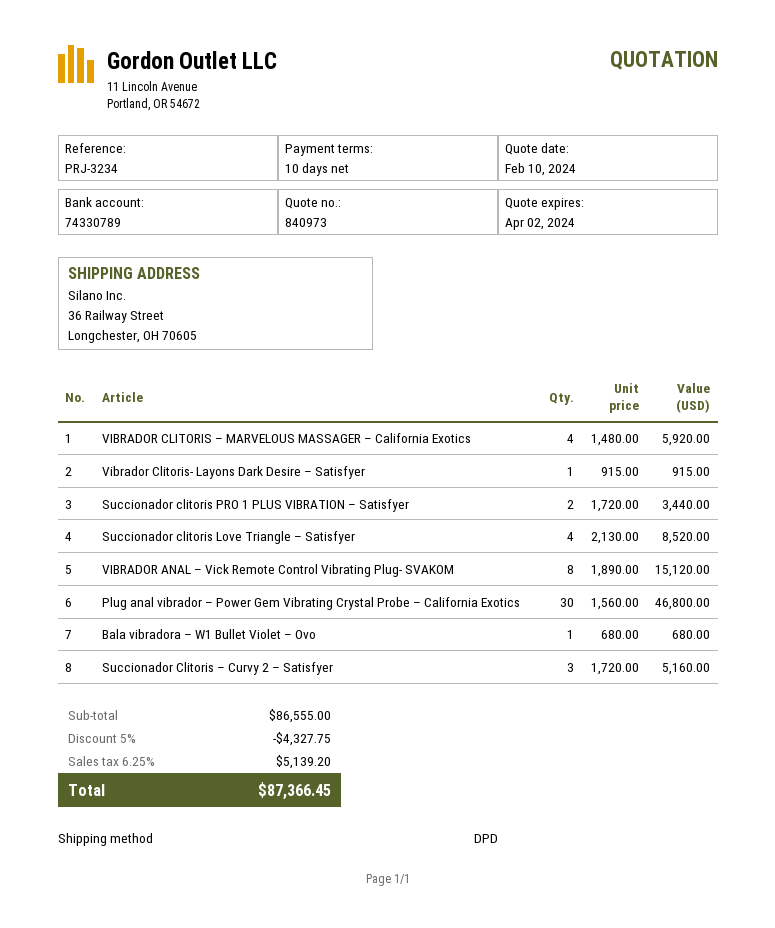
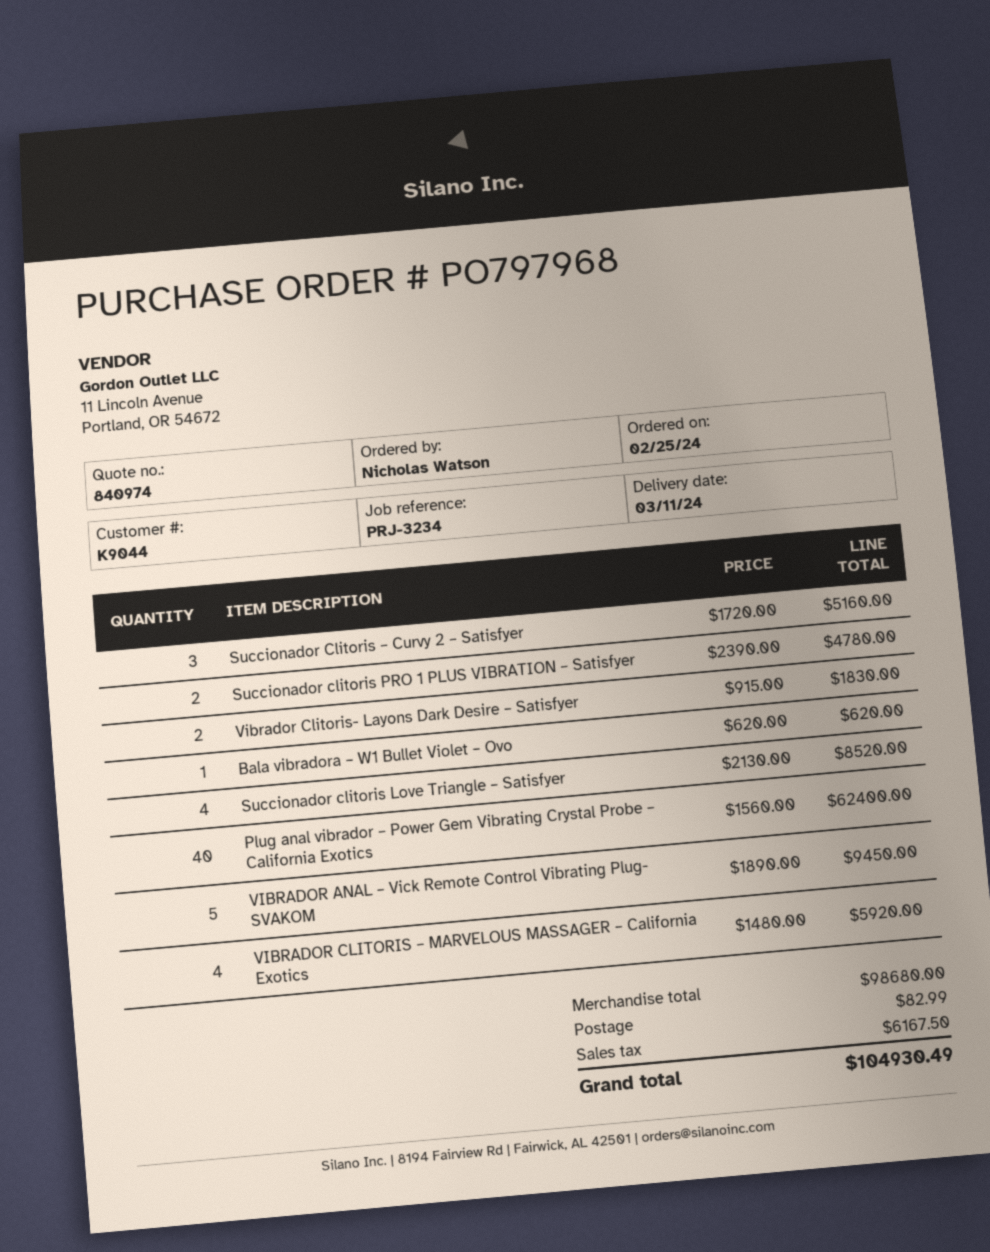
quote number: 840973 -> 840974
Vibrador Clitoris- Layons Dark Desire – Satisfyer: 1 x 915.00 = 915.00 -> 2 x 915.00 = 1830.00
Succionador clitoris PRO 1 PLUS VIBRATION – Satisfyer: 2 x 1720.00 = 3440.00 -> 2 x 2390.00 = 4780.00
VIBRADOR ANAL – Vick Remote Control Vibrating Plug- SVAKOM: 8 x 1890.00 = 15120.00 -> 5 x 1890.00 = 9450.00
Plug anal vibrador – Power Gem Vibrating Crystal Probe – California Exotics: 30 x 1560.00 = 46800.00 -> 40 x 1560.00 = 62400.00
Bala vibradora – W1 Bullet Violet – Ovo: 1 x 680.00 = 680.00 -> 1 x 620.00 = 620.00
subtotal: 86555.00 -> 98680.00
discount: 5% = 4327.75 -> none
shipping: none -> 82.99
tax: 5139.20 -> 6167.50
total: 87366.45 -> 104930.49

